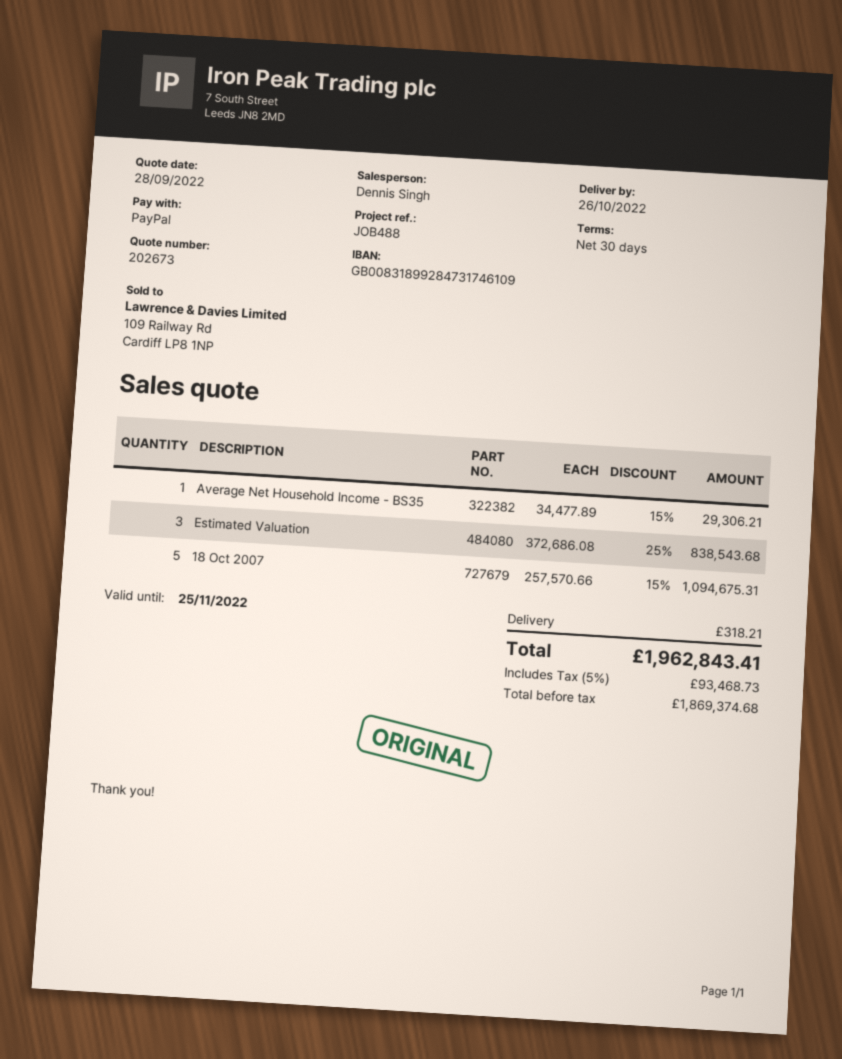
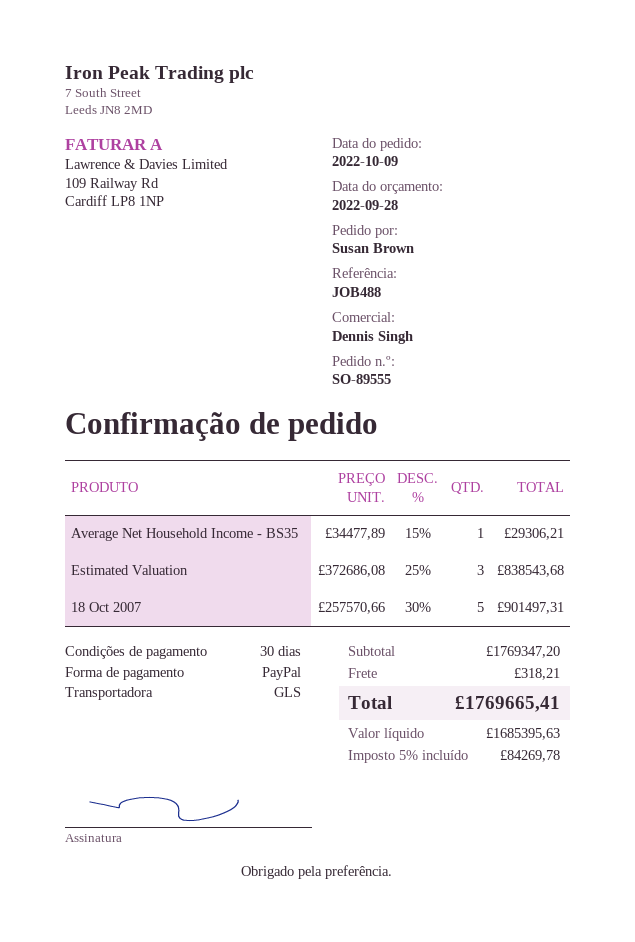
18 Oct 2007: 5 x 257570.66 - 15% = 1094675.31 -> 5 x 257570.66 - 30% = 901497.31
net: 1869374.68 -> 1685395.63
tax: 5% = 93468.73 -> 5% = 84269.78
total: 1962843.41 -> 1769665.41

